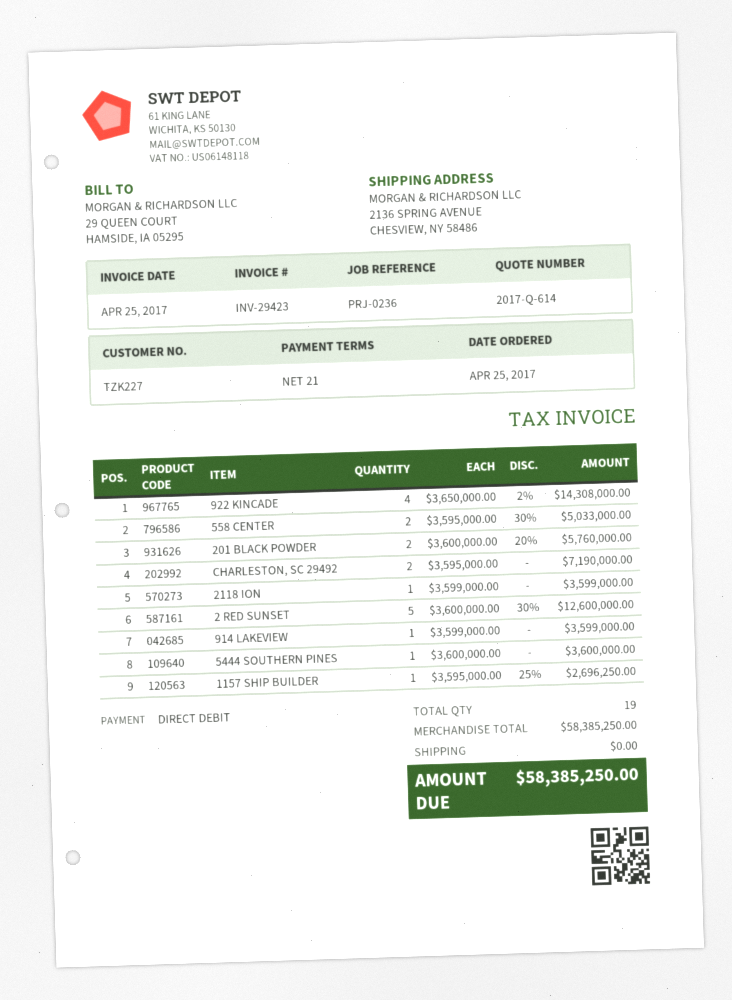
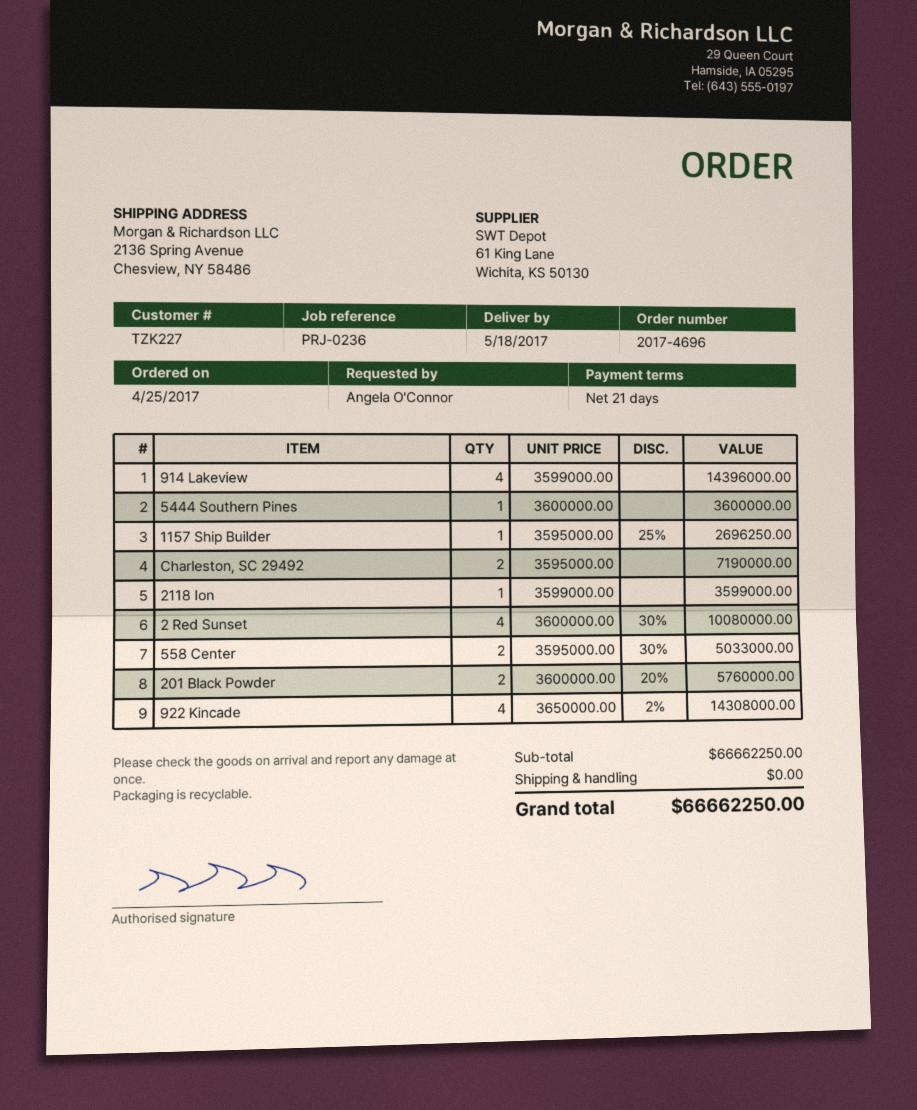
2 RED SUNSET: 5 x 3600000.00 - 30% = 12600000.00 -> 4 x 3600000.00 - 30% = 10080000.00
914 LAKEVIEW: 1 x 3599000.00 = 3599000.00 -> 4 x 3599000.00 = 14396000.00
subtotal: 58385250.00 -> 66662250.00
total: 58385250.00 -> 66662250.00

